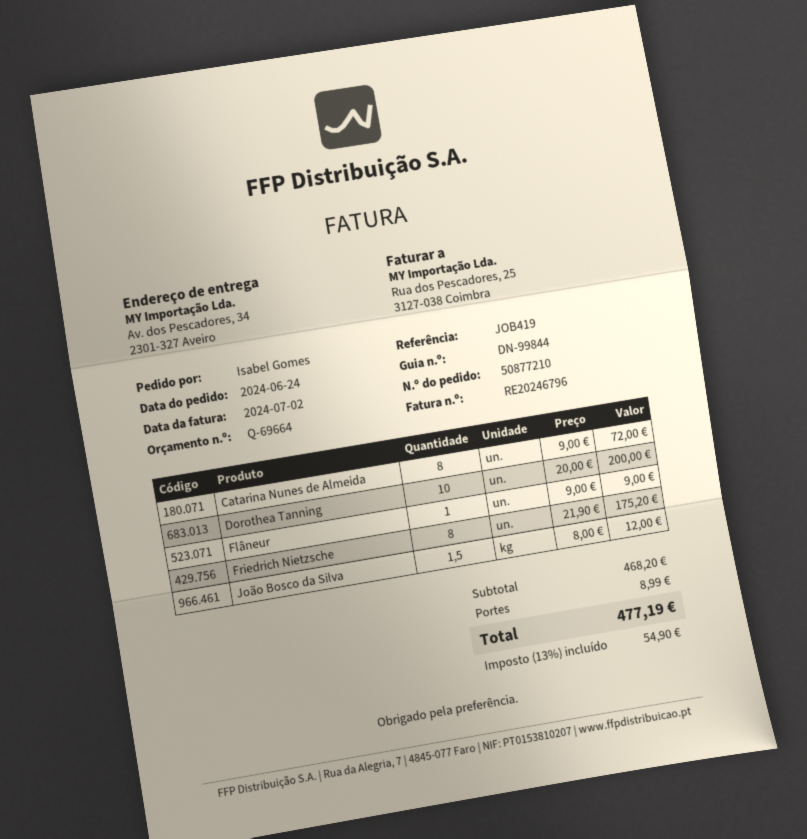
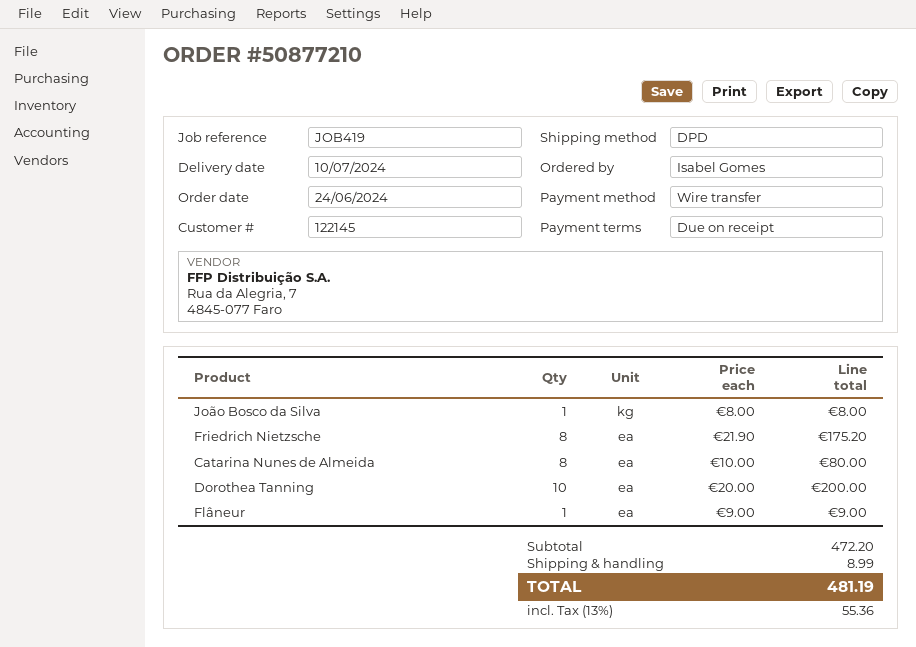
Catarina Nunes de Almeida: 8 x 9.00 = 72.00 -> 8 x 10.00 = 80.00
João Bosco da Silva: 1.5 x 8.00 = 12.00 -> 1 x 8.00 = 8.00
subtotal: 468.20 -> 472.20
tax: 13% = 54.90 -> 13% = 55.36
total: 477.19 -> 481.19

